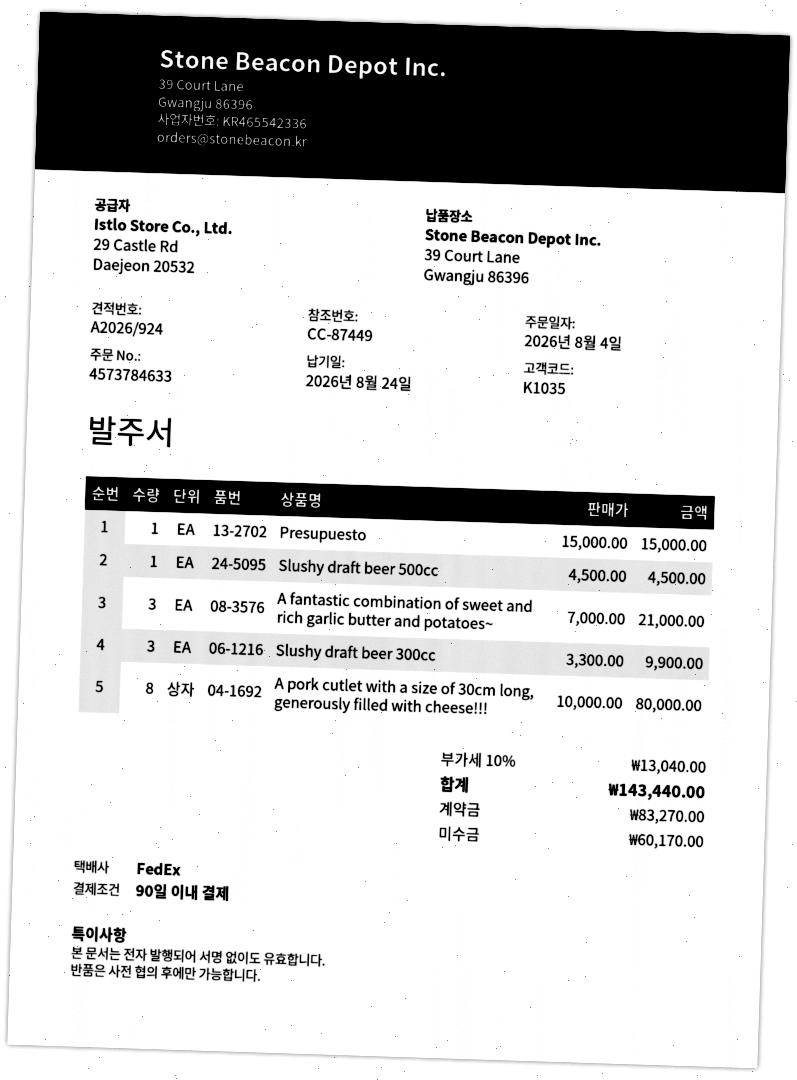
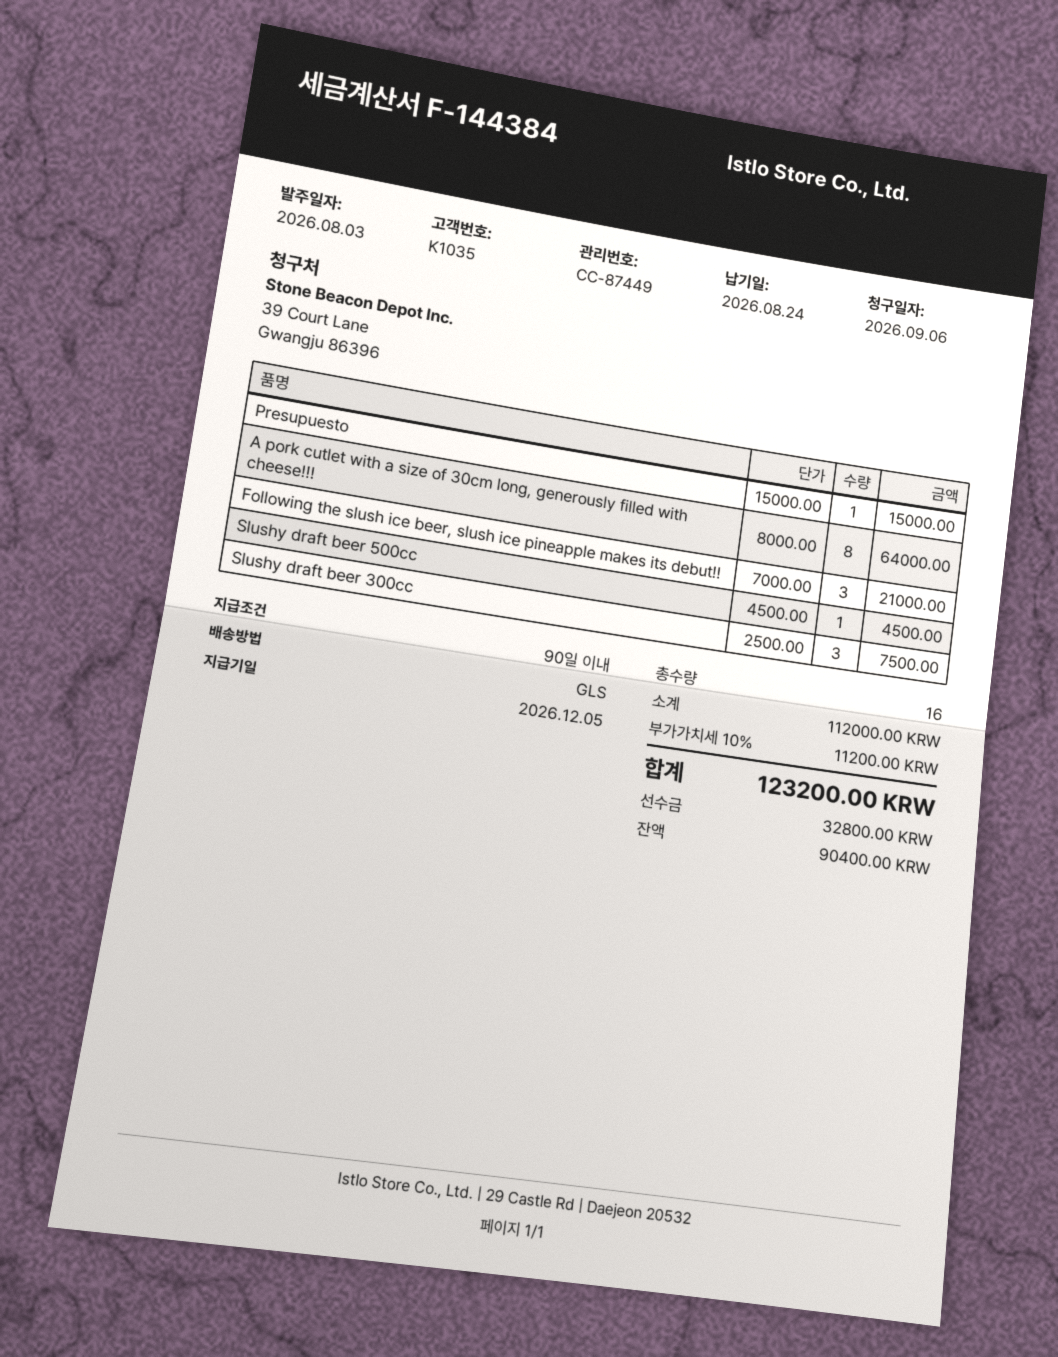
order date: 2026-08-04 -> 2026-08-03
shipping method: FedEx -> GLS
A fantastic combination of sweet and rich garlic butter and potatoes~: 3 x 7000.00 = 21000.00 -> none
Slushy draft beer 300cc: 3 x 3300.00 = 9900.00 -> 3 x 2500.00 = 7500.00
A pork cutlet with a size of 30cm long, generously filled with cheese!!!: 8 x 10000.00 = 80000.00 -> 8 x 8000.00 = 64000.00
Following the slush ice beer, slush ice pineapple makes its debut!!: none -> 3 x 7000.00 = 21000.00
tax: 10% = 13040.00 -> 10% = 11200.00
total: 143440.00 -> 123200.00
deposit: 83270.00 -> 32800.00
balance: 60170.00 -> 90400.00

